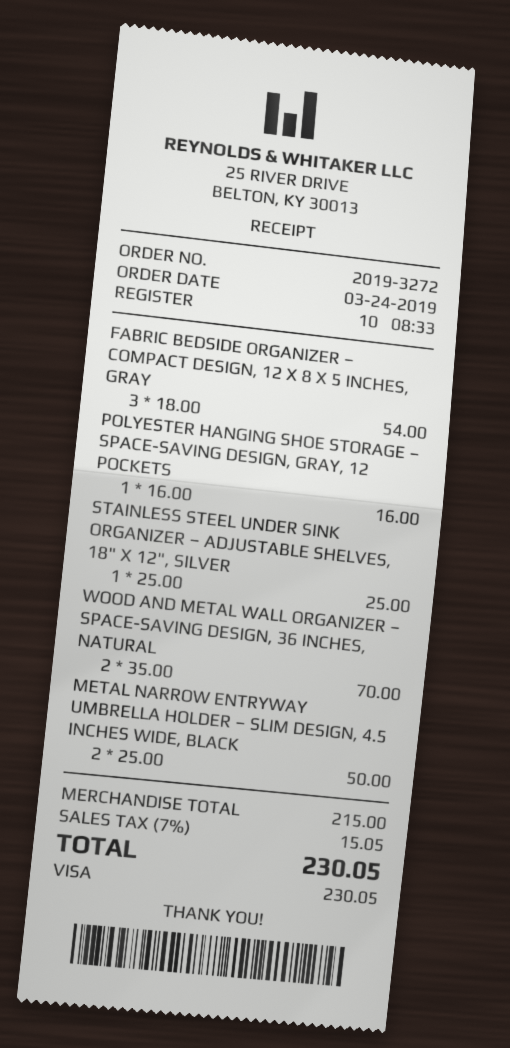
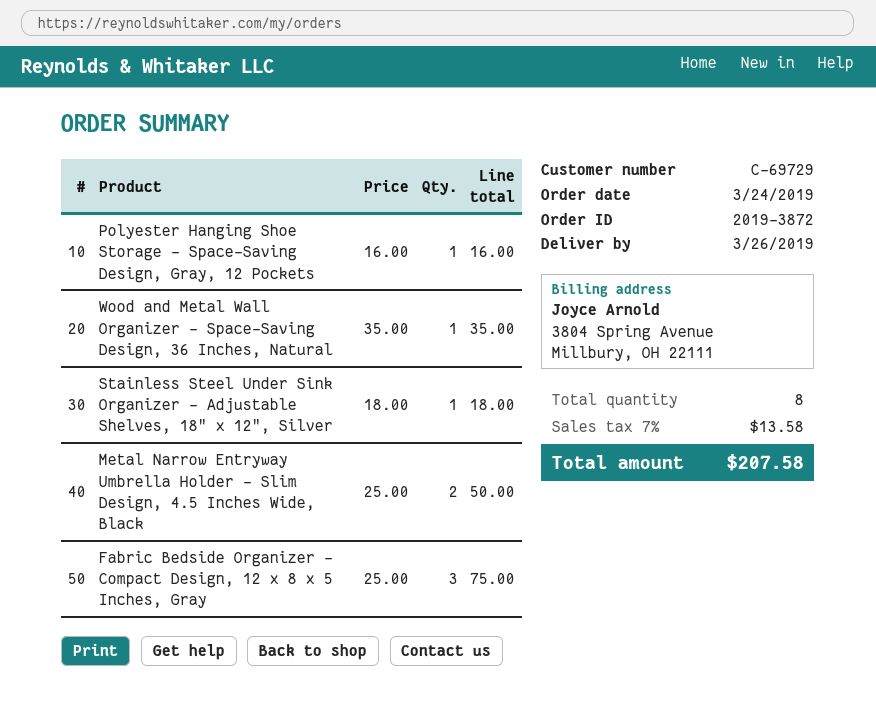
order number: 2019-3272 -> 2019-3872
FABRIC BEDSIDE ORGANIZER – COMPACT DESIGN, 12 X 8 X 5 INCHES, GRAY: 3 x 18.00 = 54.00 -> 3 x 25.00 = 75.00
STAINLESS STEEL UNDER SINK ORGANIZER – ADJUSTABLE SHELVES, 18" X 12", SILVER: 1 x 25.00 = 25.00 -> 1 x 18.00 = 18.00
WOOD AND METAL WALL ORGANIZER – SPACE-SAVING DESIGN, 36 INCHES, NATURAL: 2 x 35.00 = 70.00 -> 1 x 35.00 = 35.00
tax: 7% = 15.05 -> 7% = 13.58
total: 230.05 -> 207.58

